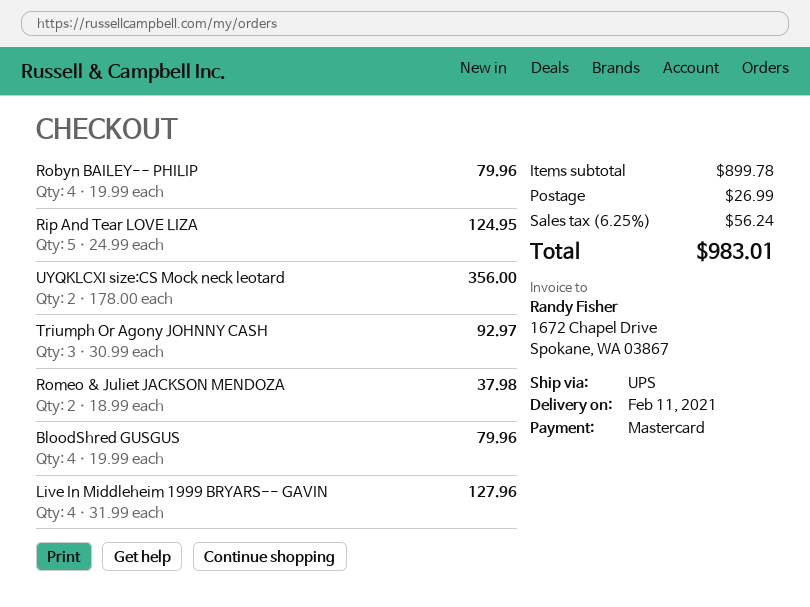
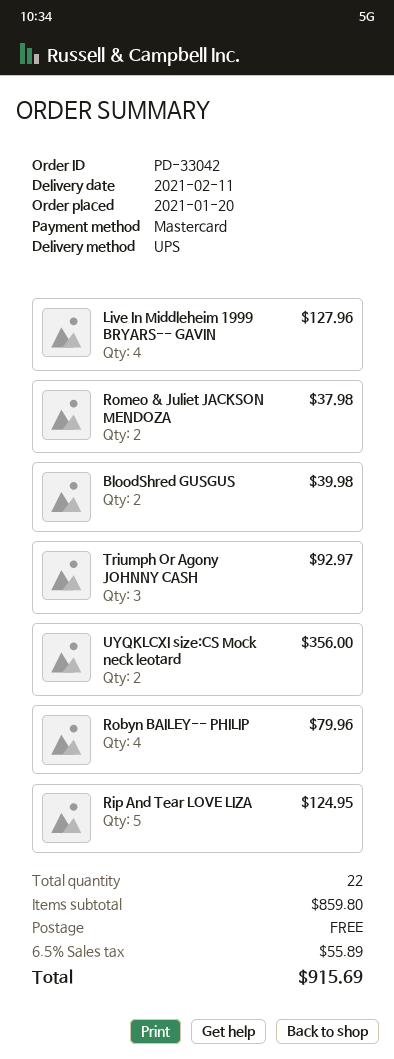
BloodShred GUSGUS: 4 for 79.96 -> 2 for 39.98
subtotal: 899.78 -> 859.80
shipping: 26.99 -> 0.00
tax: 6.25% = 56.24 -> 6.5% = 55.89
total: 983.01 -> 915.69

